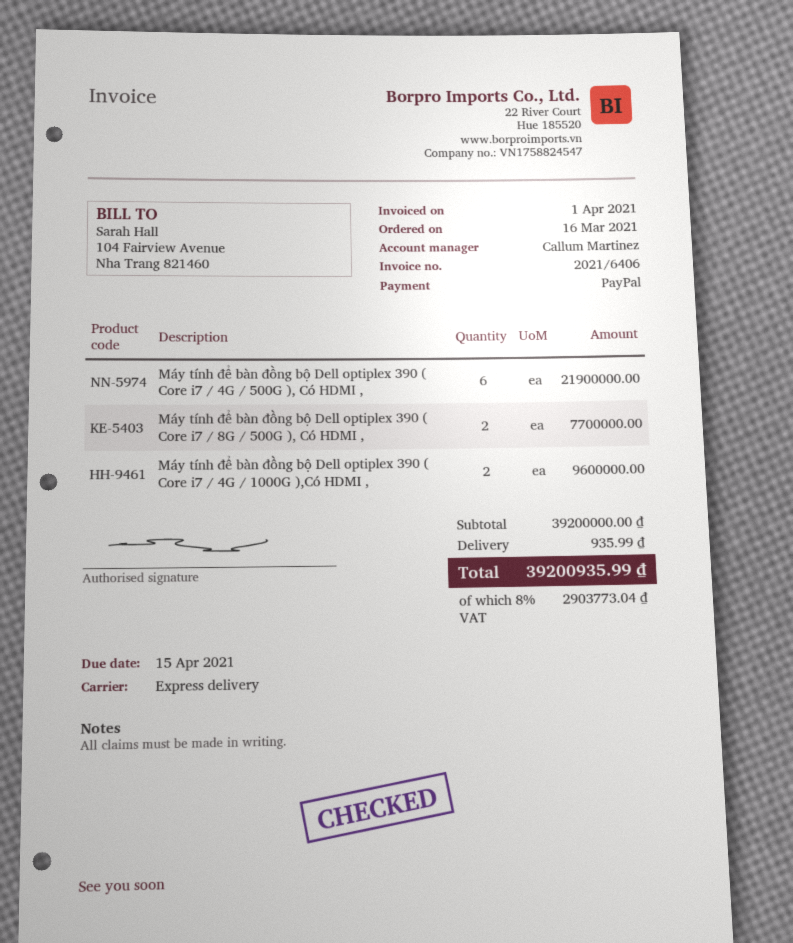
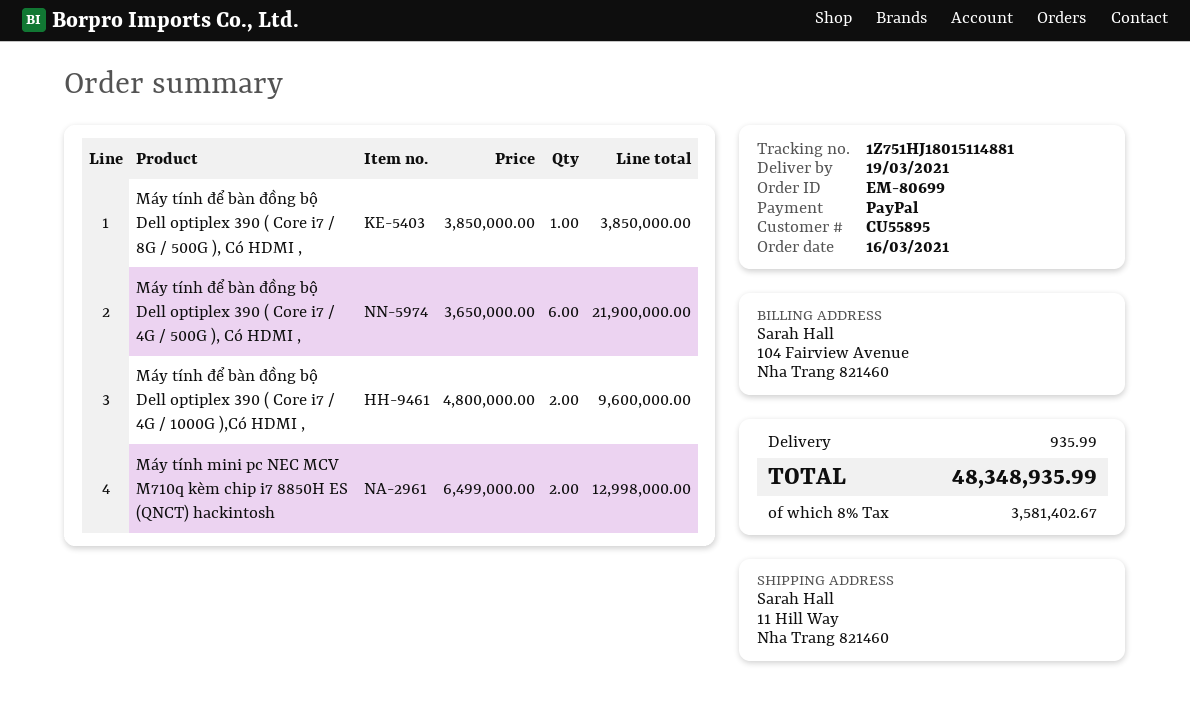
Máy tính để bàn đồng bộ Dell optiplex 390 ( Core i7 / 8G / 500G ), Có HDMI ,: 2 for 7700000.00 -> 1 for 3850000.00
Máy tính mini pc NEC MCV M710q kèm chip i7 8850H ES (QNCT) hackintosh: none -> 2 for 12998000.00
tax: 8% = 2903773.04 -> 8% = 3581402.67
total: 39200935.99 -> 48348935.99

